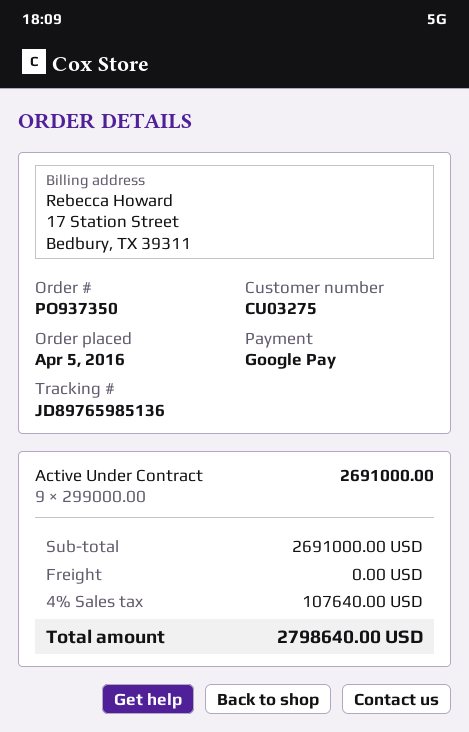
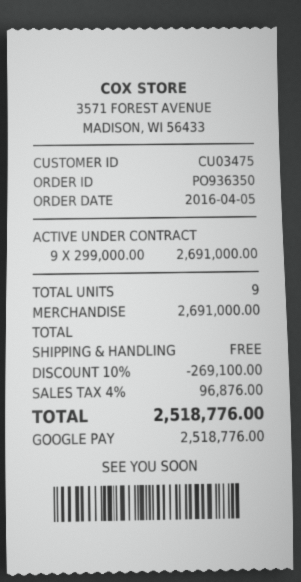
order number: PO937350 -> PO936350
customer number: CU03275 -> CU03475
discount: none -> 10% = 269100.00
tax: 4% = 107640.00 -> 4% = 96876.00
total: 2798640.00 -> 2518776.00

